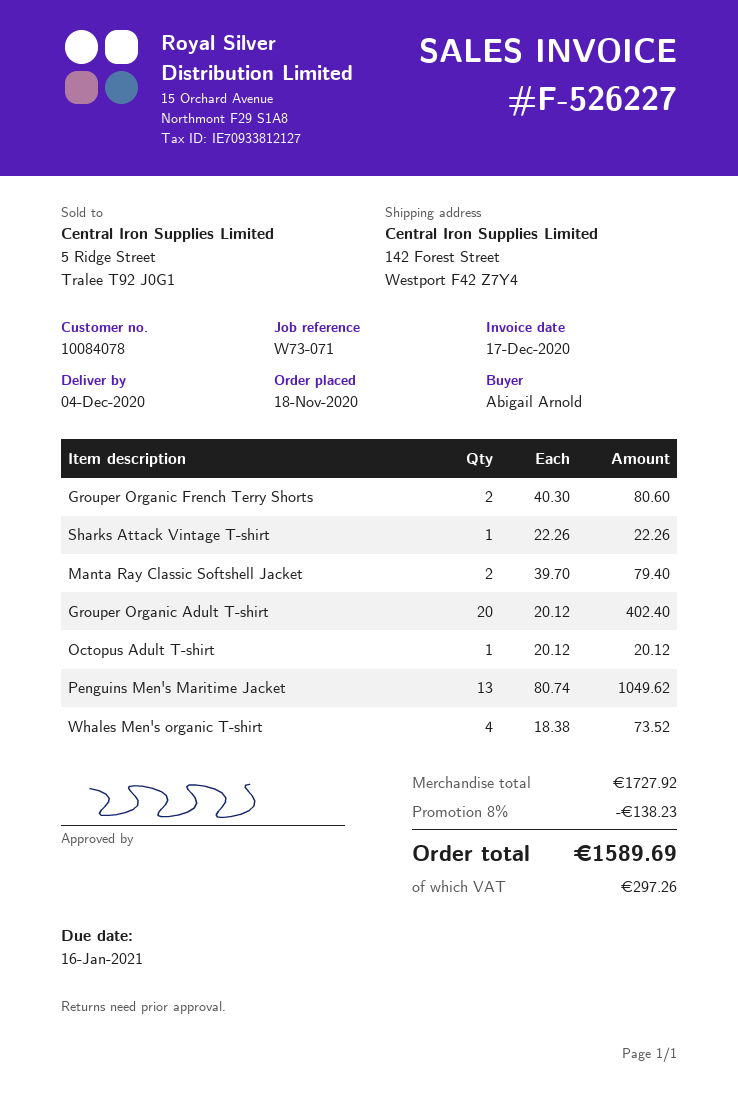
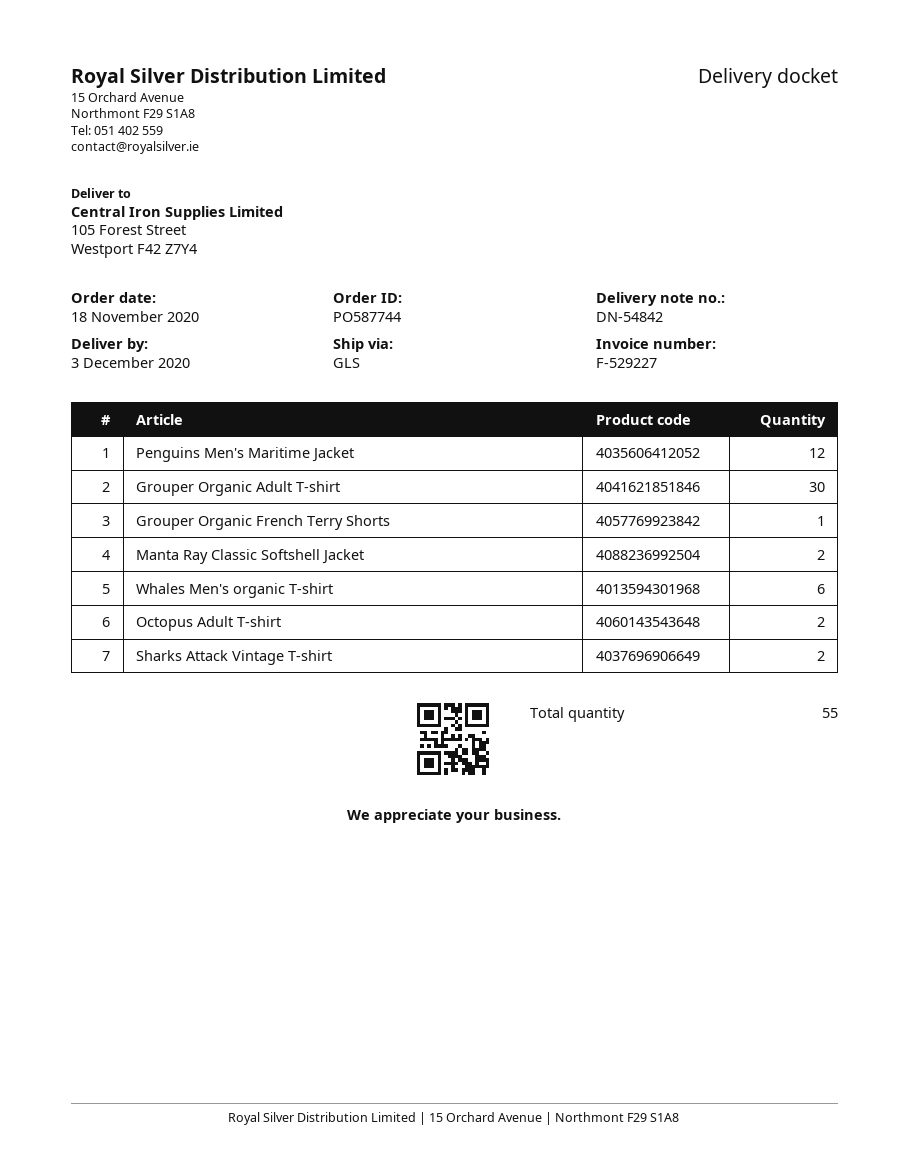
delivery date: 2020-12-04 -> 2020-12-03
invoice number: F-526227 -> F-529227
ship to: 142 Forest Street, Westport F42 Z7Y4 -> 105 Forest Street, Westport F42 Z7Y4
Grouper Organic French Terry Shorts: 2 -> 1
Sharks Attack Vintage T-shirt: 1 -> 2
Grouper Organic Adult T-shirt: 20 -> 30
Octopus Adult T-shirt: 1 -> 2
Penguins Men's Maritime Jacket: 13 -> 12
Whales Men's organic T-shirt: 4 -> 6

